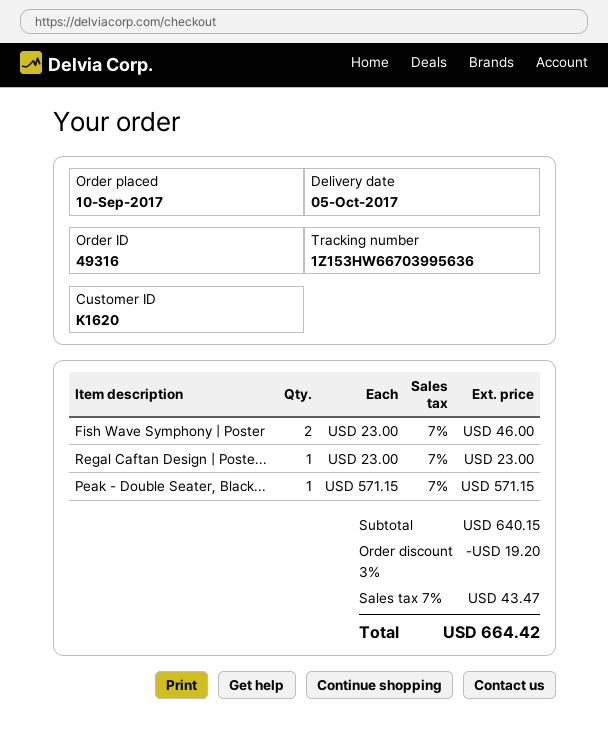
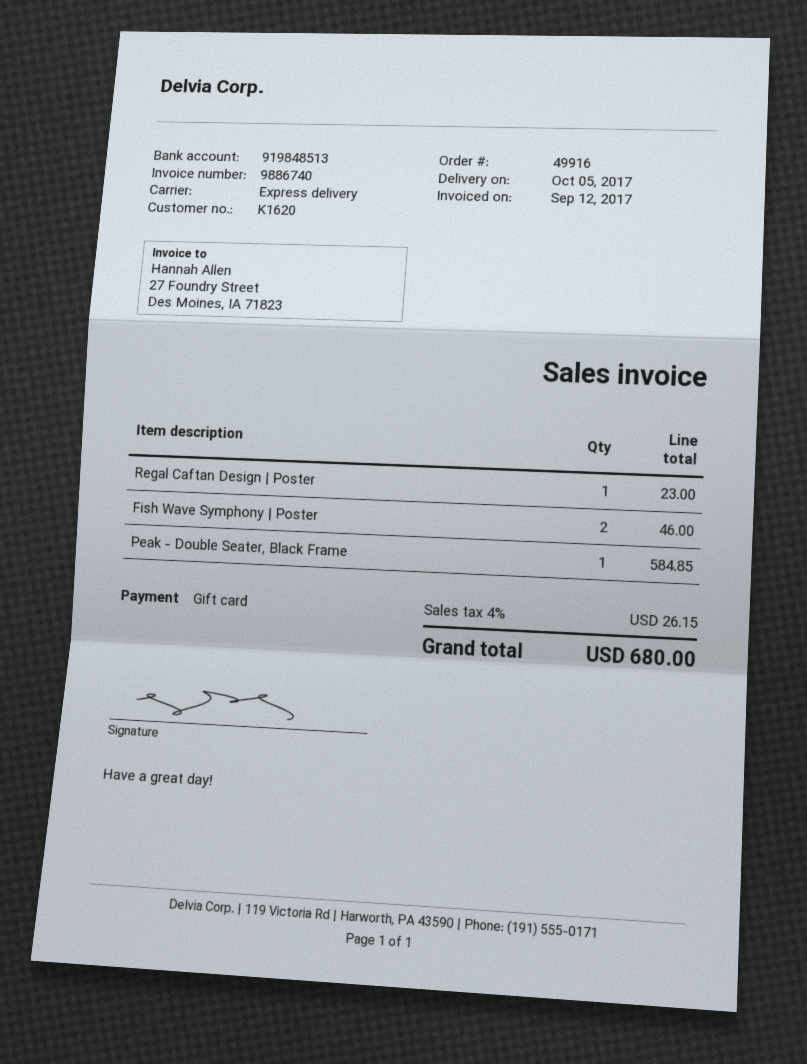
order number: 49316 -> 49916
Peak - Double Seater, Black...: 1 for 571.15 -> 1 for 584.85
discount: 3% = 19.20 -> none
tax: 7% = 43.47 -> 4% = 26.15
total: 664.42 -> 680.00

